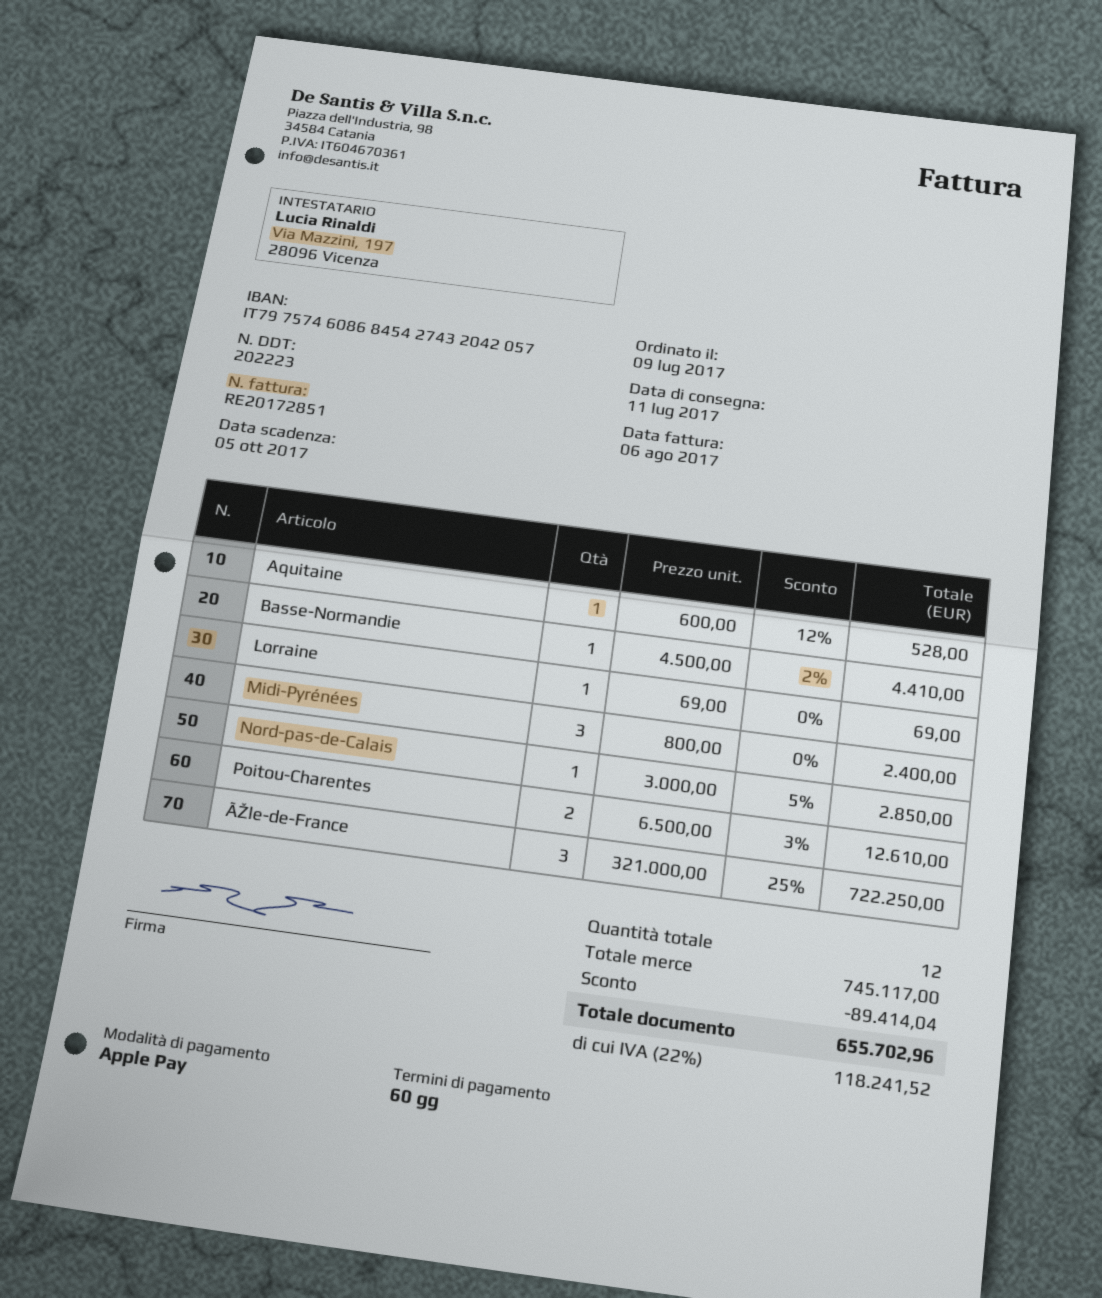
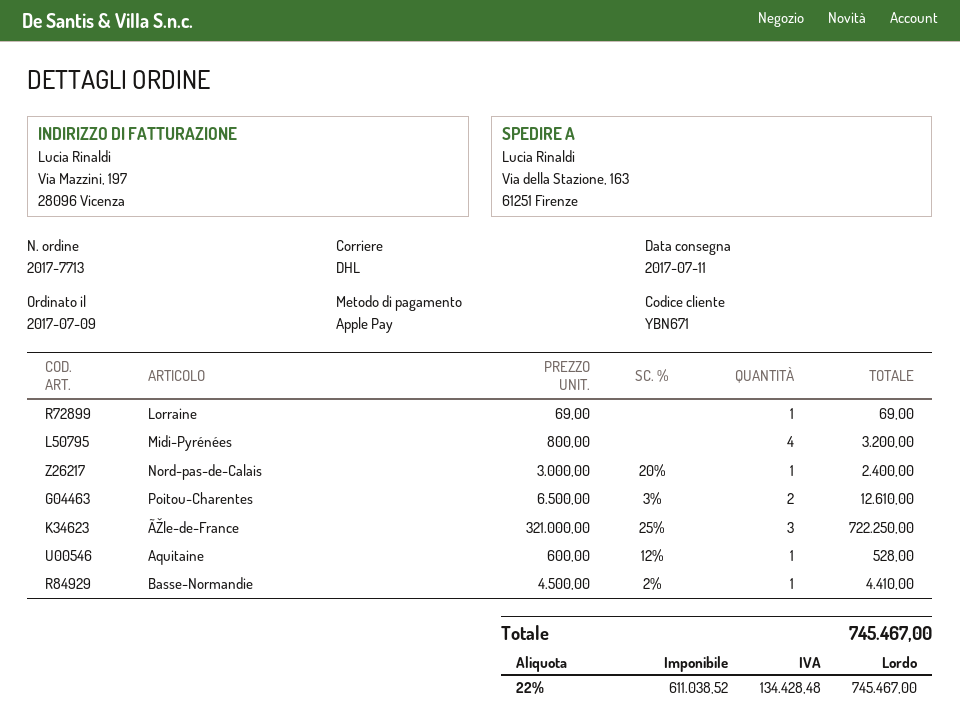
Midi-Pyrénées: 3 x 800.00 = 2400.00 -> 4 x 800.00 = 3200.00
Nord-pas-de-Calais: 1 x 3000.00 - 5% = 2850.00 -> 1 x 3000.00 - 20% = 2400.00
discount: 89414.04 -> none
tax: 22% = 118241.52 -> 22% = 134428.48
total: 655702.96 -> 745467.00

